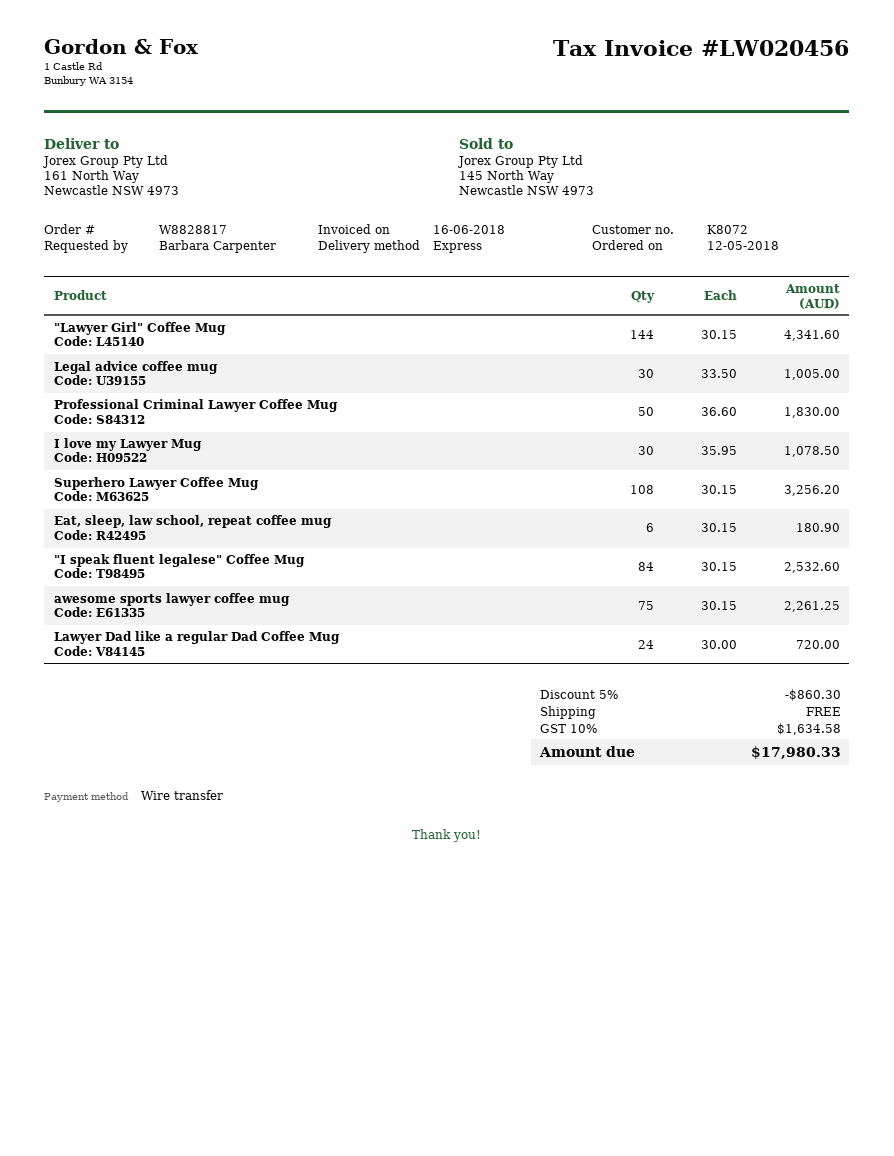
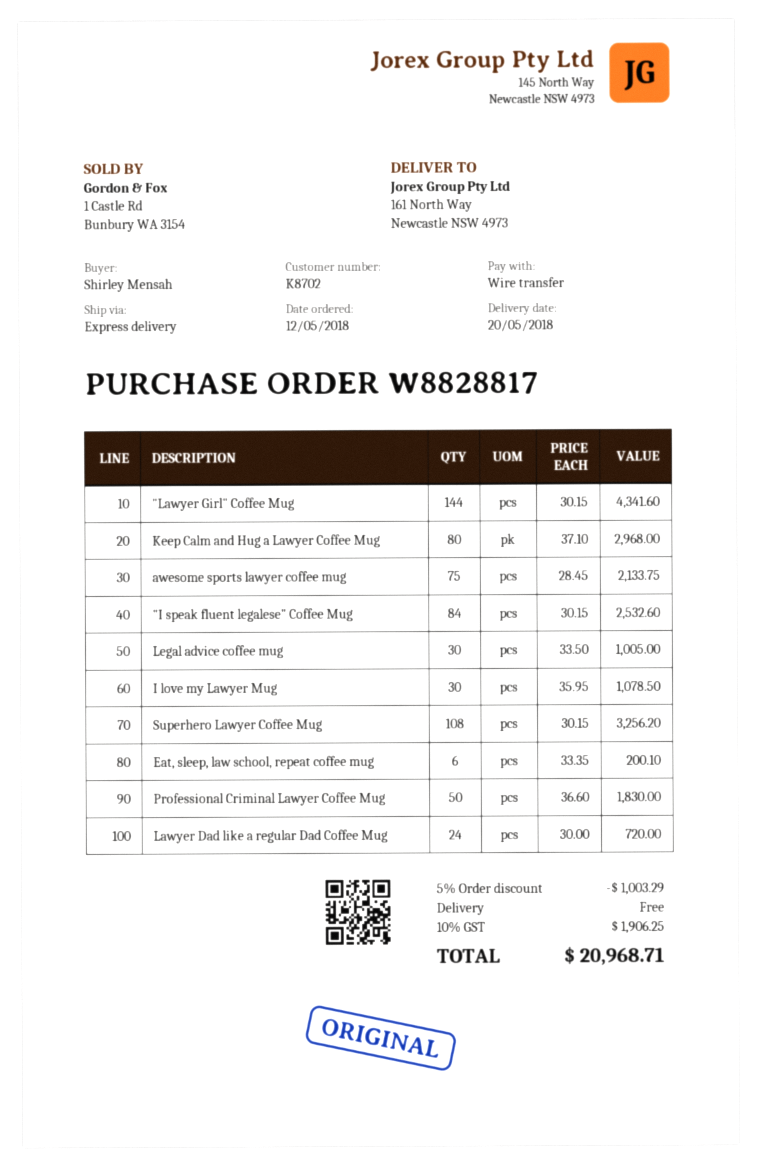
customer number: K8072 -> K8702
ordered by: Barbara Carpenter -> Shirley Mensah
Eat, sleep, law school, repeat coffee mug: 6 x 30.15 = 180.90 -> 6 x 33.35 = 200.10
awesome sports lawyer coffee mug: 75 x 30.15 = 2261.25 -> 75 x 28.45 = 2133.75
Keep Calm and Hug a Lawyer Coffee Mug: none -> 80 x 37.10 = 2968.00
discount: 5% = 860.30 -> 5% = 1003.29
tax: 10% = 1634.58 -> 10% = 1906.25
total: 17980.33 -> 20968.71

